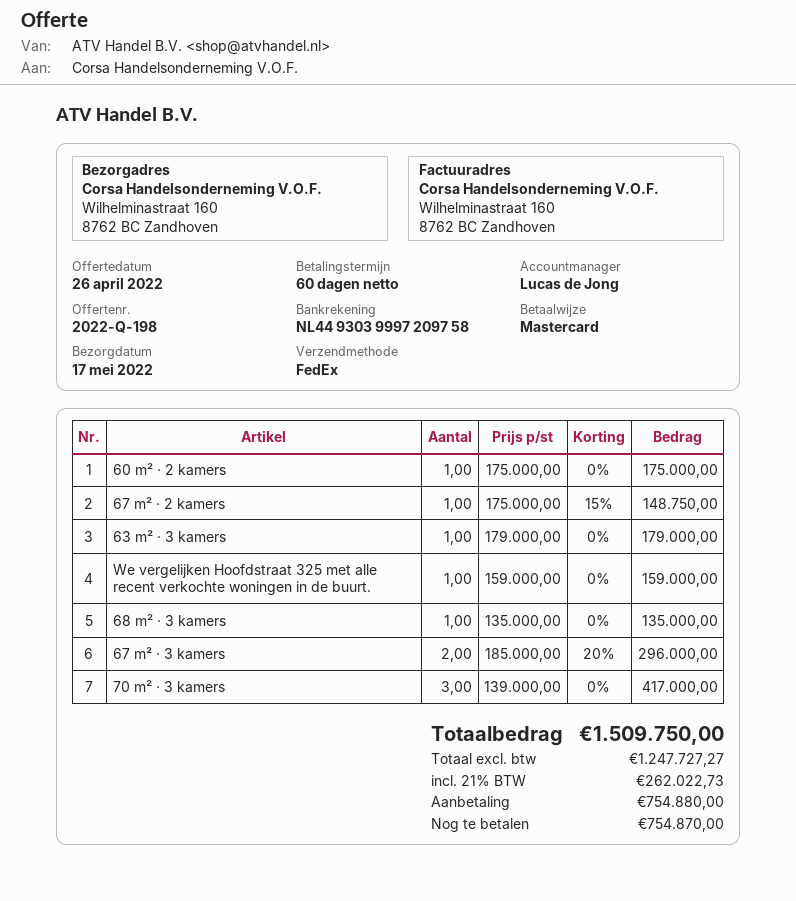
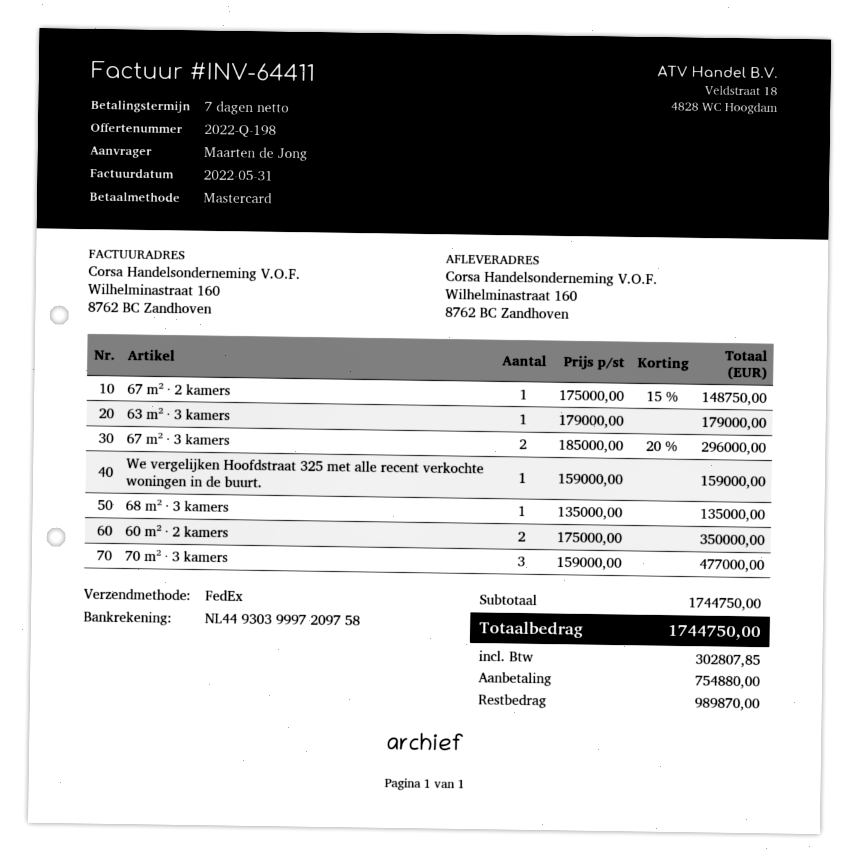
payment terms: 60 days -> 7 days
60 m² · 2 kamers: 1 x 175000.00 = 175000.00 -> 2 x 175000.00 = 350000.00
70 m² · 3 kamers: 3 x 139000.00 = 417000.00 -> 3 x 159000.00 = 477000.00
tax: 262022.73 -> 302807.85
total: 1509750.00 -> 1744750.00
balance: 754870.00 -> 989870.00

